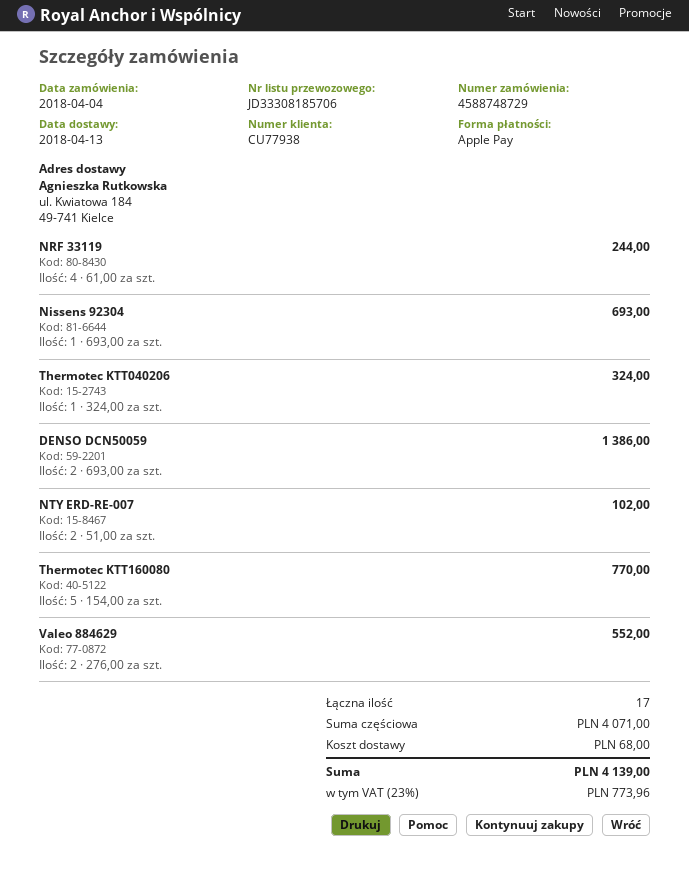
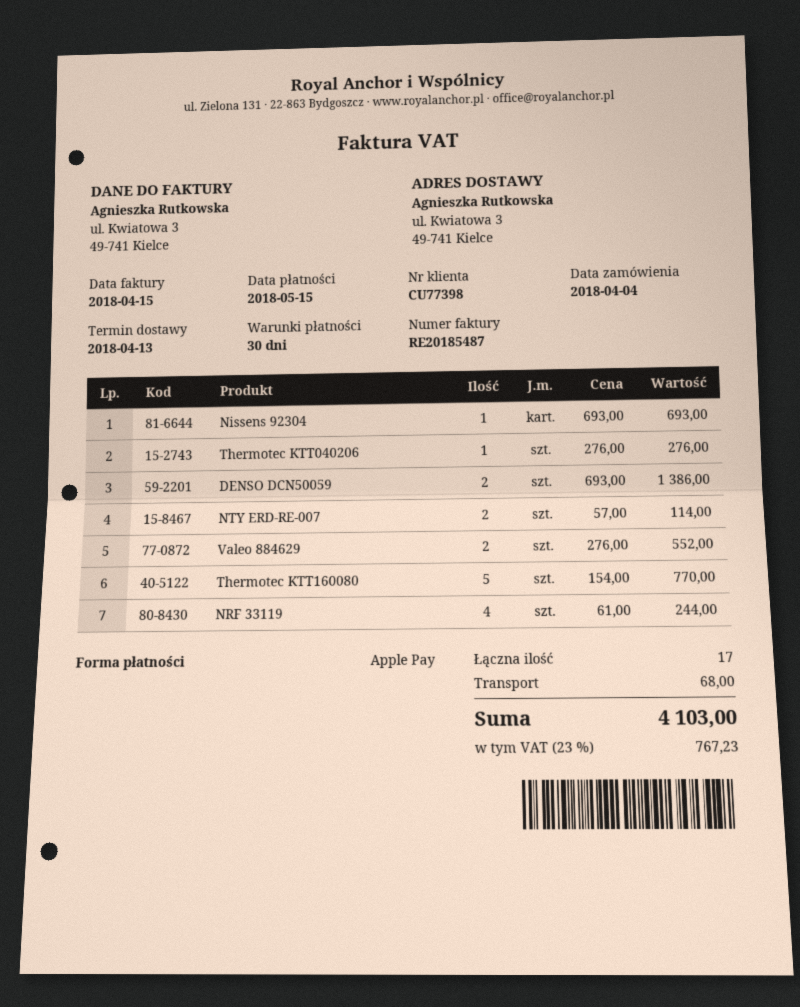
customer number: CU77938 -> CU77398
ship to: ul. Kwiatowa 184, 49-741 Kielce -> ul. Kwiatowa 3, 49-741 Kielce
Thermotec KTT040206: 1 x 324.00 = 324.00 -> 1 x 276.00 = 276.00
NTY ERD-RE-007: 2 x 51.00 = 102.00 -> 2 x 57.00 = 114.00
tax: 23% = 773.96 -> 23% = 767.23
total: 4139.00 -> 4103.00

